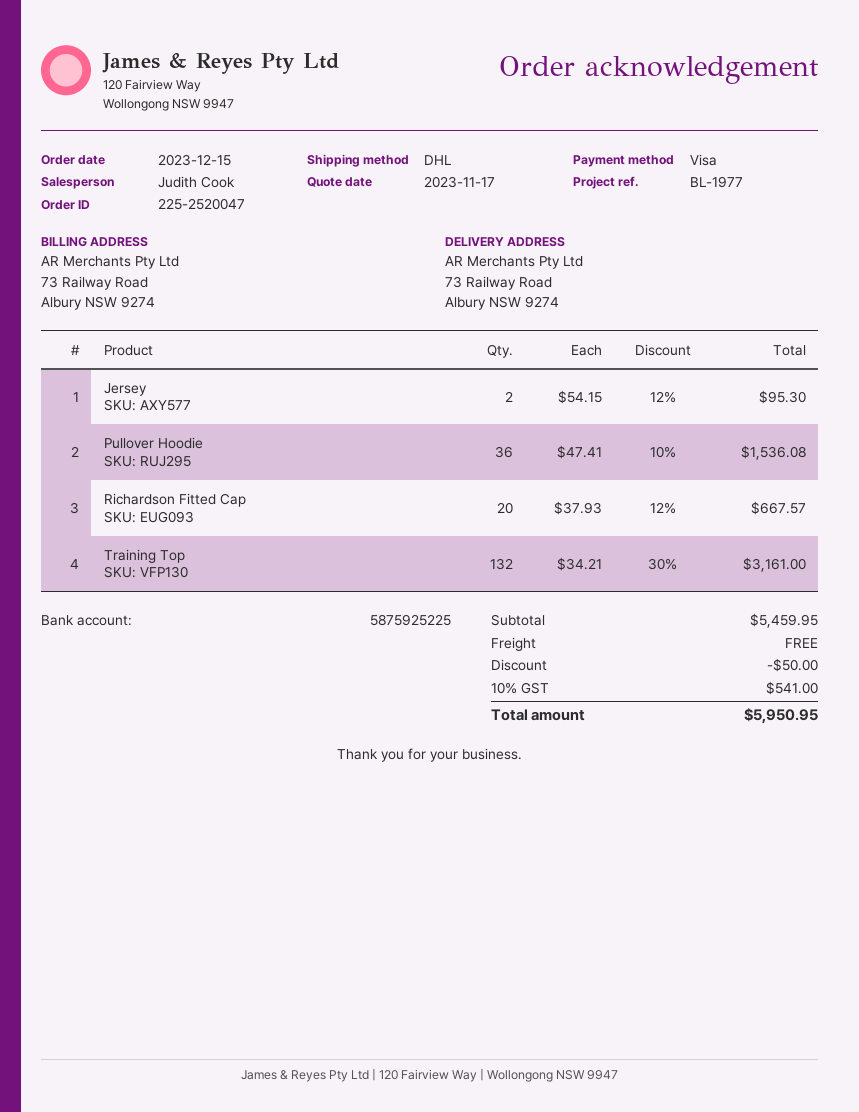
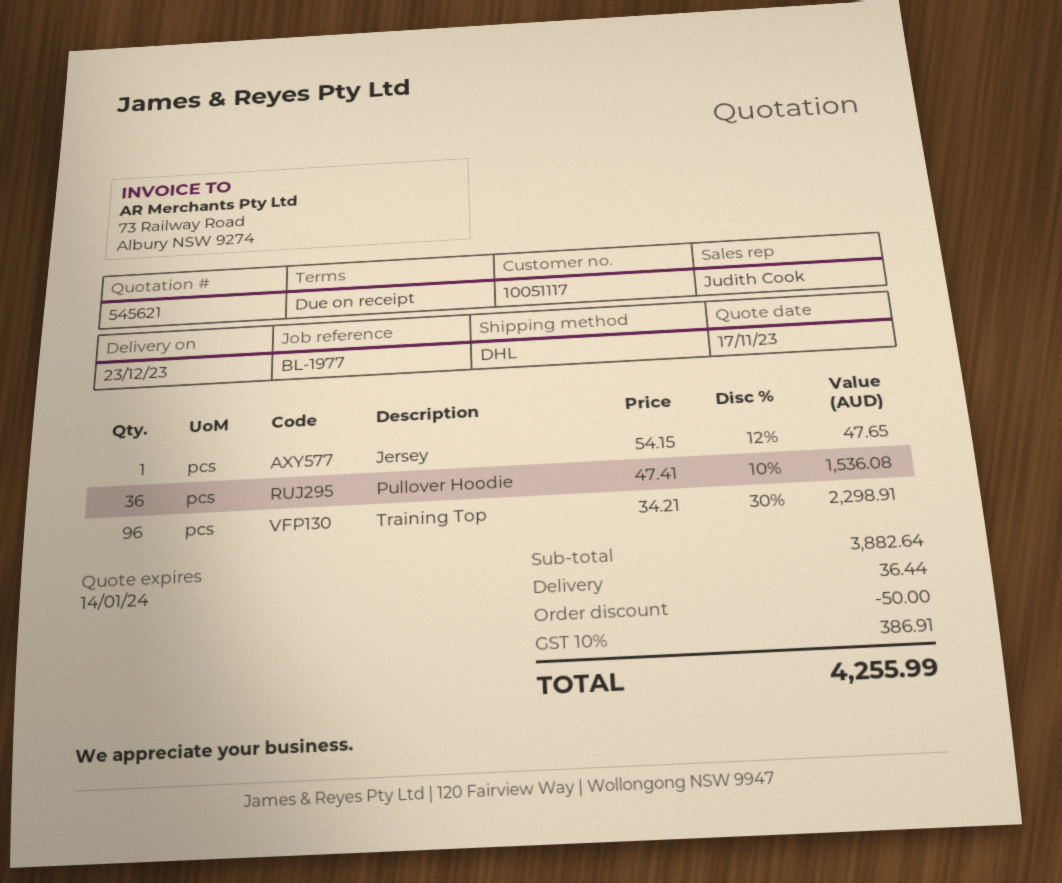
Jersey: 2 x 54.15 - 12% = 95.30 -> 1 x 54.15 - 12% = 47.65
Richardson Fitted Cap: 20 x 37.93 - 12% = 667.57 -> none
Training Top: 132 x 34.21 - 30% = 3161.00 -> 96 x 34.21 - 30% = 2298.91
subtotal: 5459.95 -> 3882.64
shipping: 0.00 -> 36.44
tax: 10% = 541.00 -> 10% = 386.91
total: 5950.95 -> 4255.99

